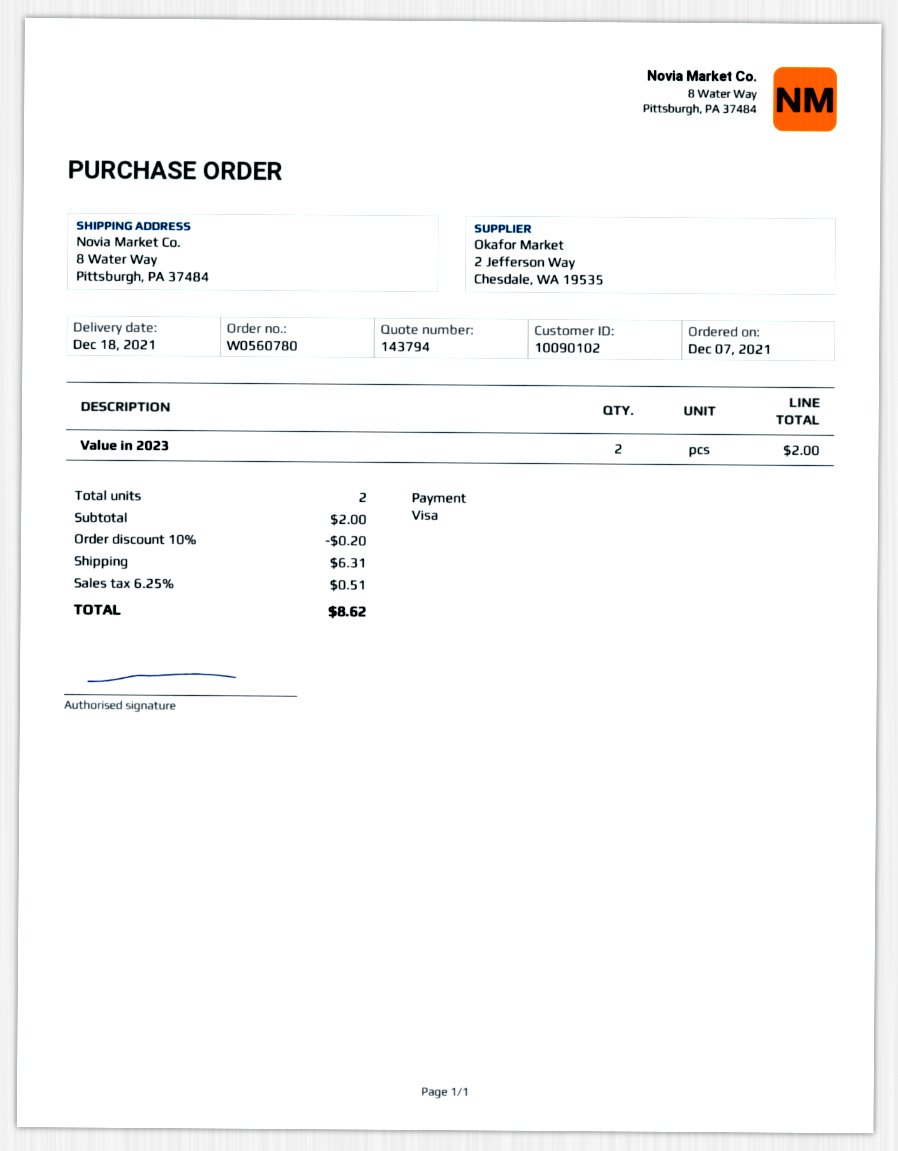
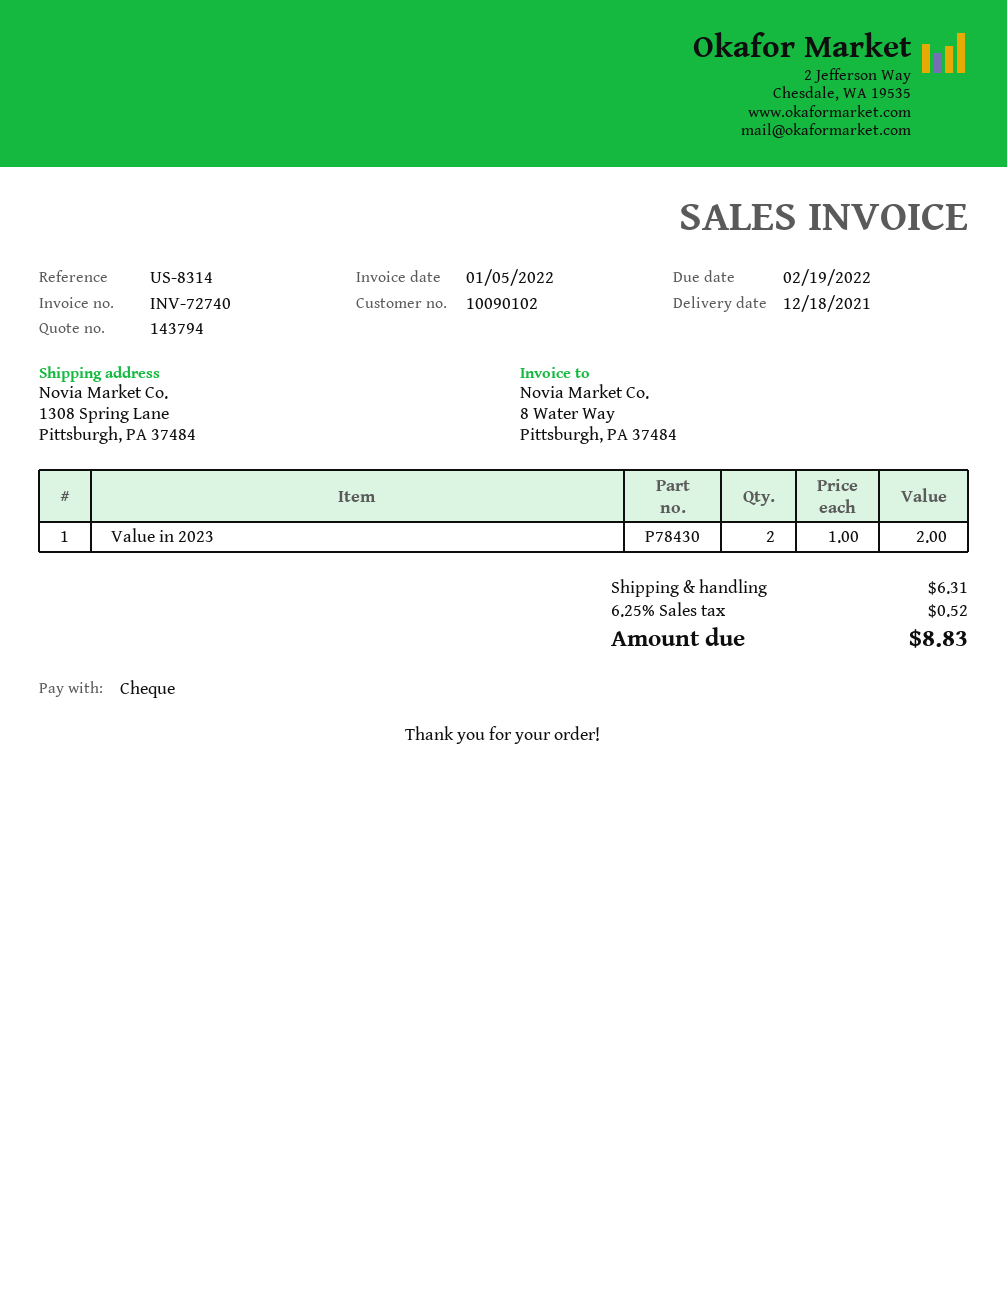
payment method: Visa -> cheque
ship to: 8 Water Way, Pittsburgh, PA 37484 -> 1308 Spring Lane, Pittsburgh, PA 37484
discount: 10% = 0.20 -> none
tax: 6.25% = 0.51 -> 6.25% = 0.52
total: 8.62 -> 8.83

